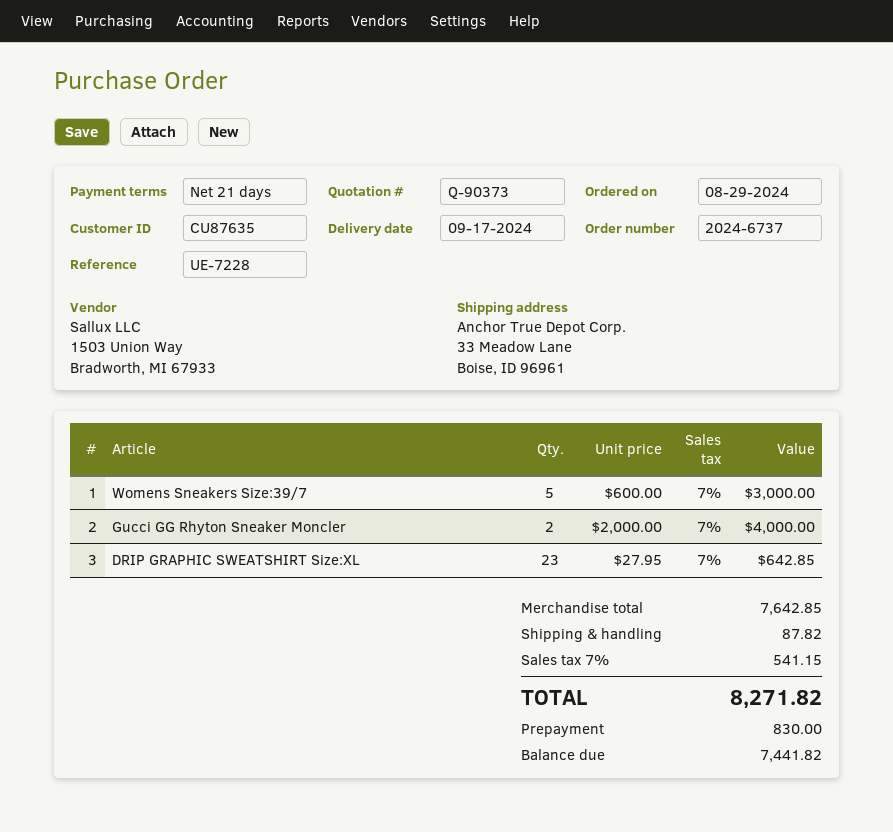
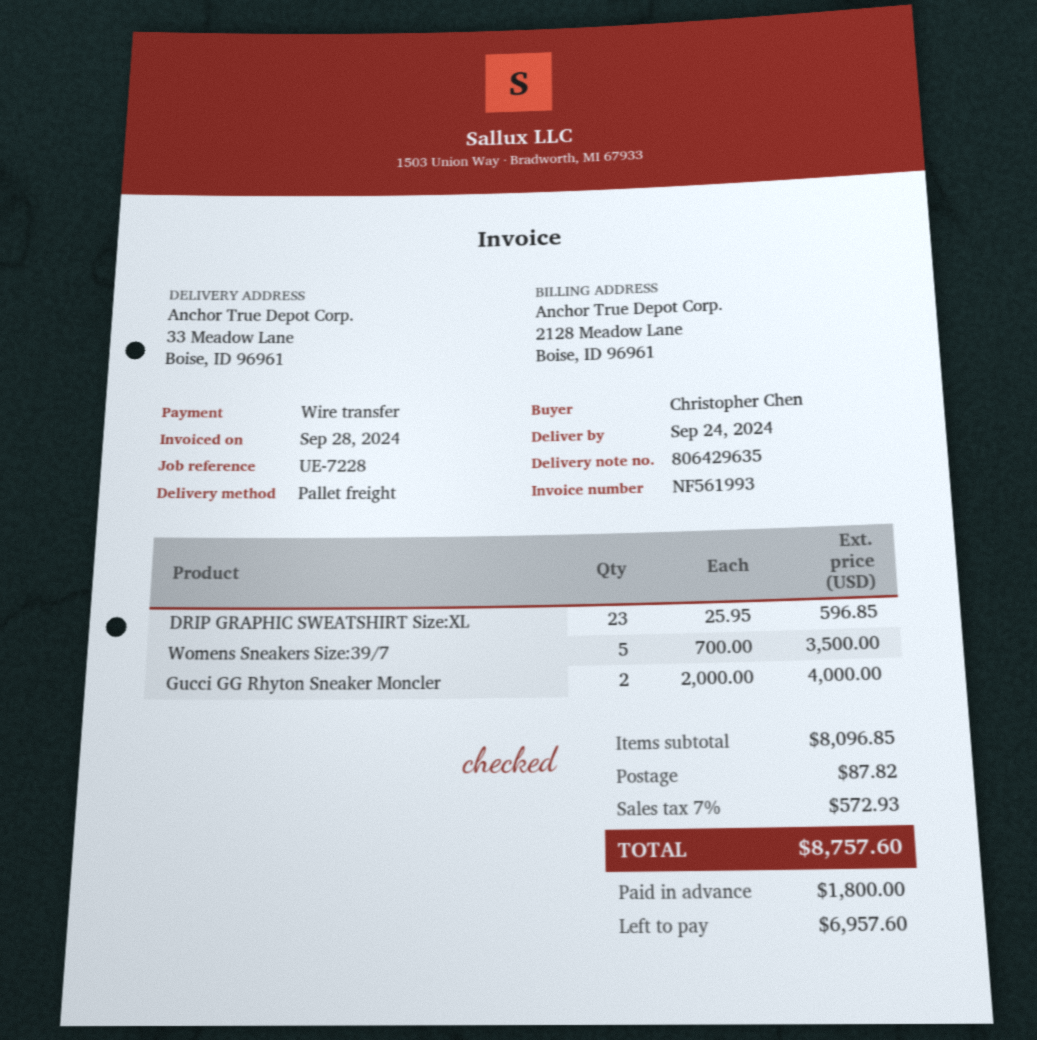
delivery date: 2024-09-17 -> 2024-09-24
Womens Sneakers Size:39/7: 5 x 600.00 = 3000.00 -> 5 x 700.00 = 3500.00
DRIP GRAPHIC SWEATSHIRT Size:XL: 23 x 27.95 = 642.85 -> 23 x 25.95 = 596.85
subtotal: 7642.85 -> 8096.85
tax: 7% = 541.15 -> 7% = 572.93
total: 8271.82 -> 8757.60
deposit: 830.00 -> 1800.00
balance: 7441.82 -> 6957.60

